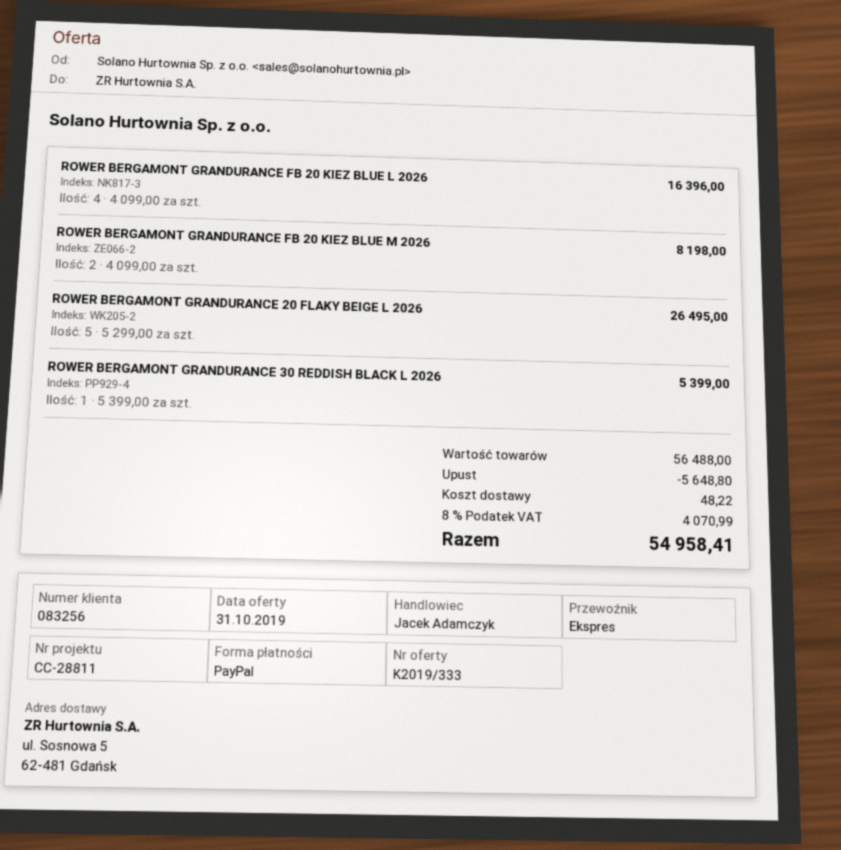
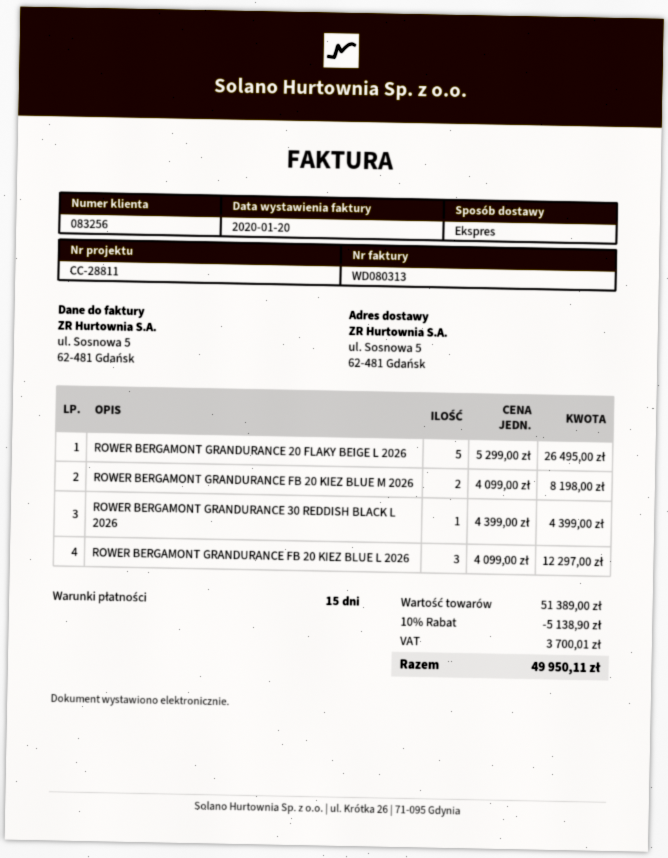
ROWER BERGAMONT GRANDURANCE FB 20 KIEZ BLUE L 2026: 4 x 4099.00 = 16396.00 -> 3 x 4099.00 = 12297.00
ROWER BERGAMONT GRANDURANCE 30 REDDISH BLACK L 2026: 1 x 5399.00 = 5399.00 -> 1 x 4399.00 = 4399.00
subtotal: 56488.00 -> 51389.00
discount: 5648.80 -> 5138.90
shipping: 48.22 -> none
tax: 4070.99 -> 3700.01
total: 54958.41 -> 49950.11

